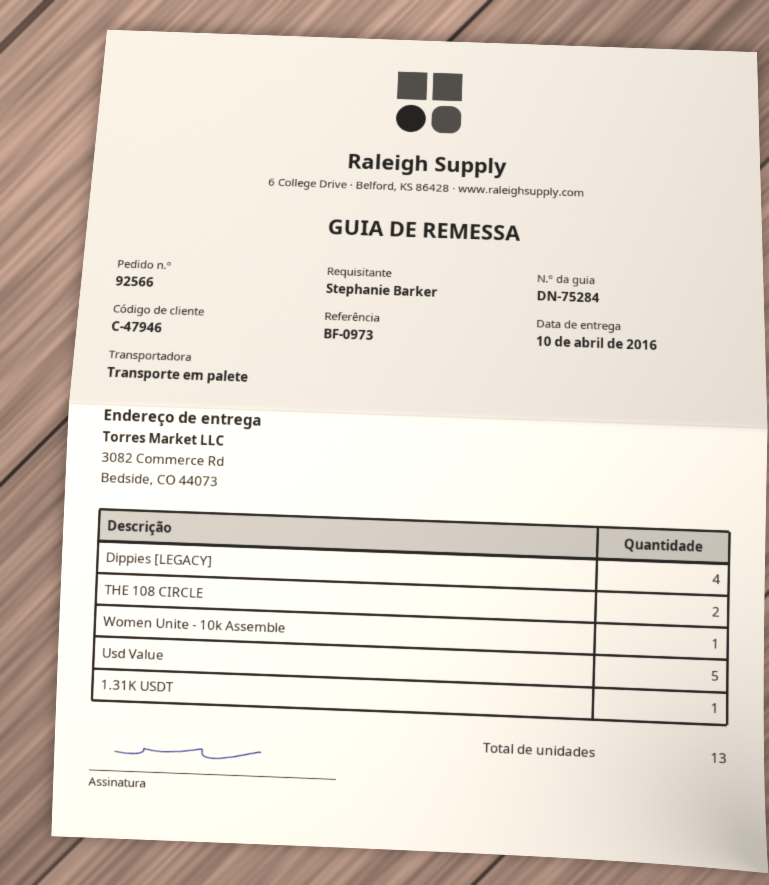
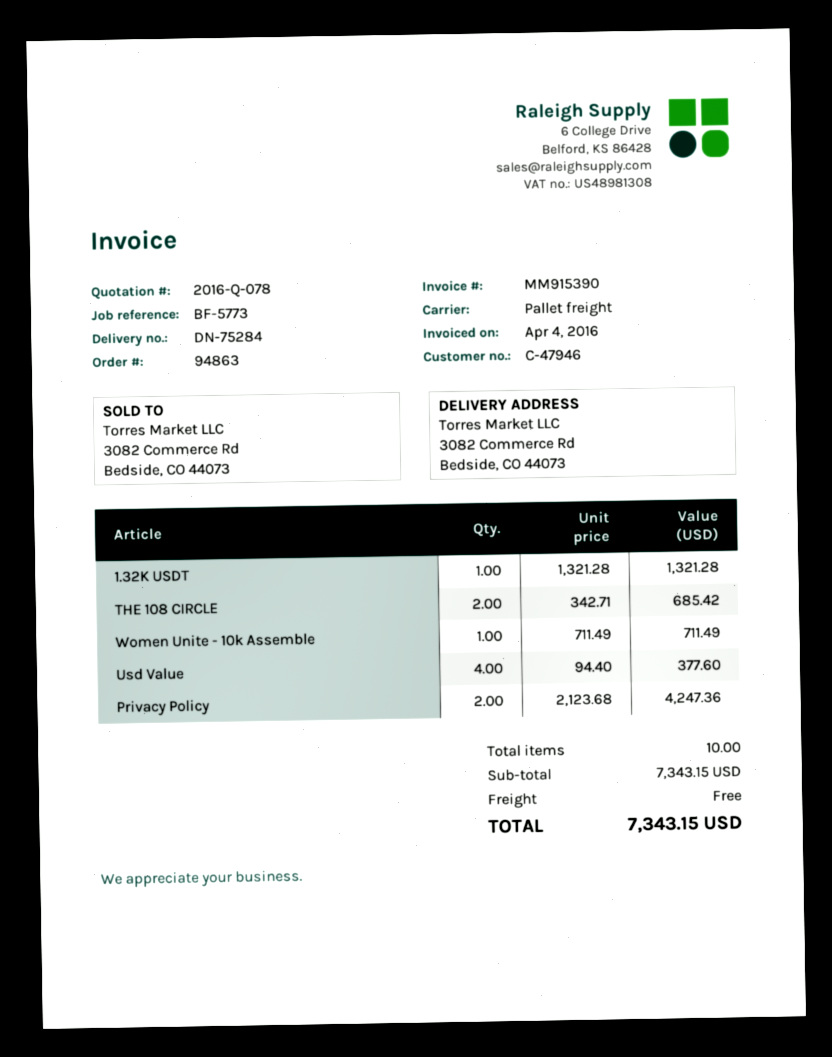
order number: 92566 -> 94863
reference: BF-0973 -> BF-5773
Dippies [LEGACY]: 4 -> none
Usd Value: 5 -> 4
1.31K USDT: 1 -> none
1.32K USDT: none -> 1
Privacy Policy: none -> 2
total quantity: 13 -> 10

